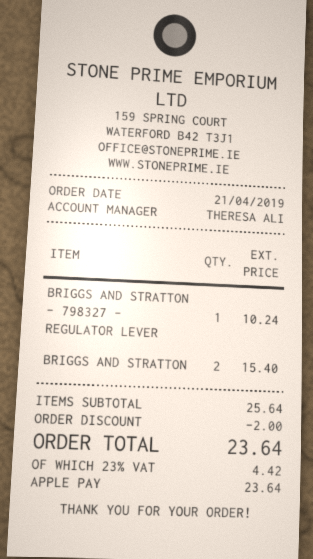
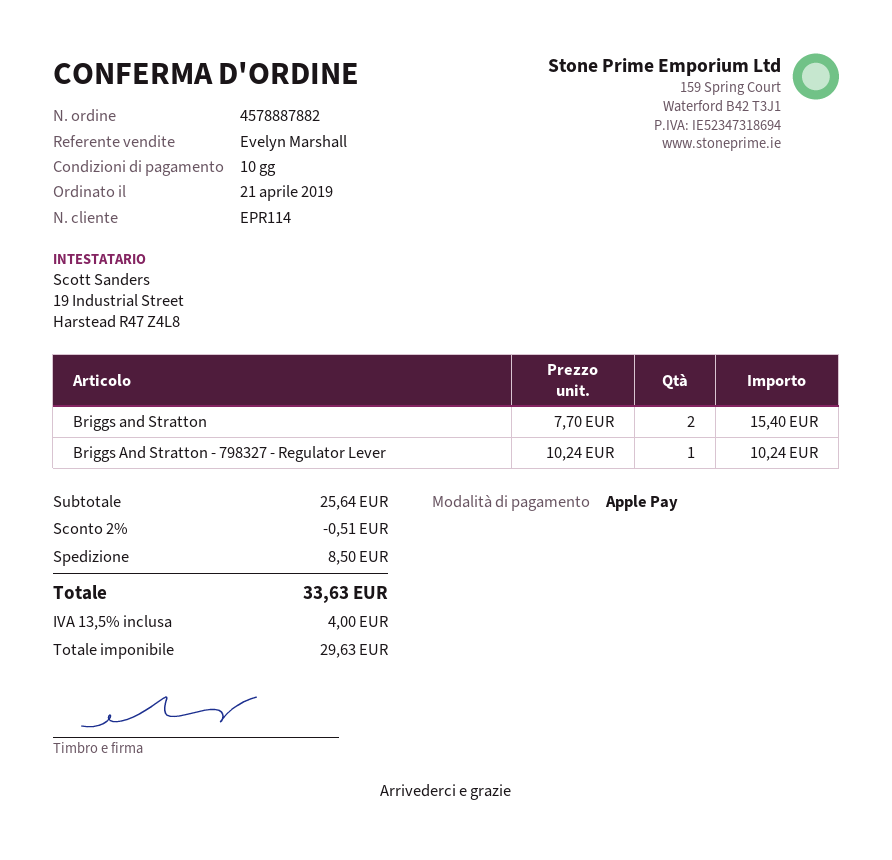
sales rep: THERESA ALI -> Evelyn Marshall
discount: 2.00 -> 0.51
shipping: none -> 8.50
tax: 23% = 4.42 -> 13.5% = 4.00
total: 23.64 -> 33.63

